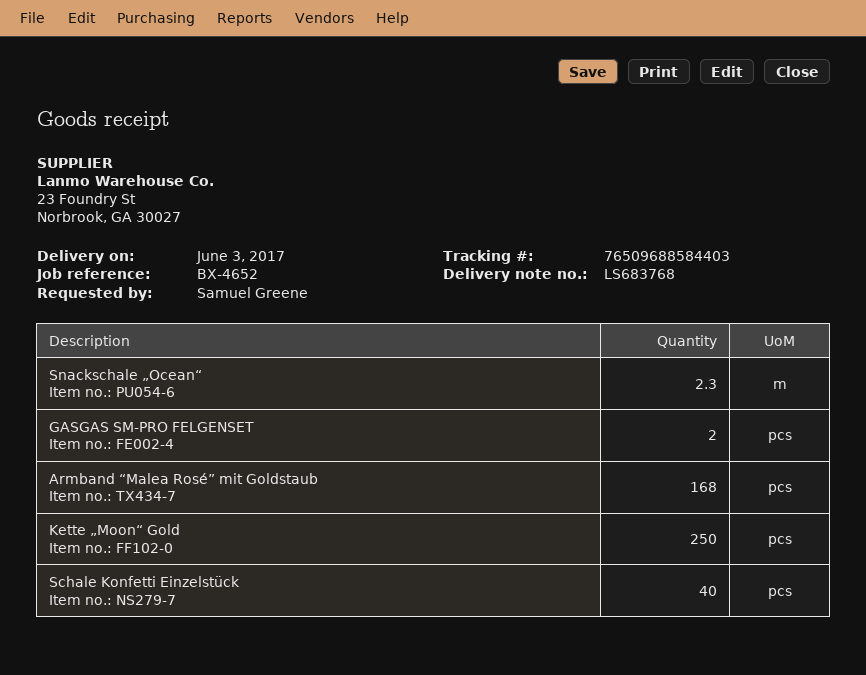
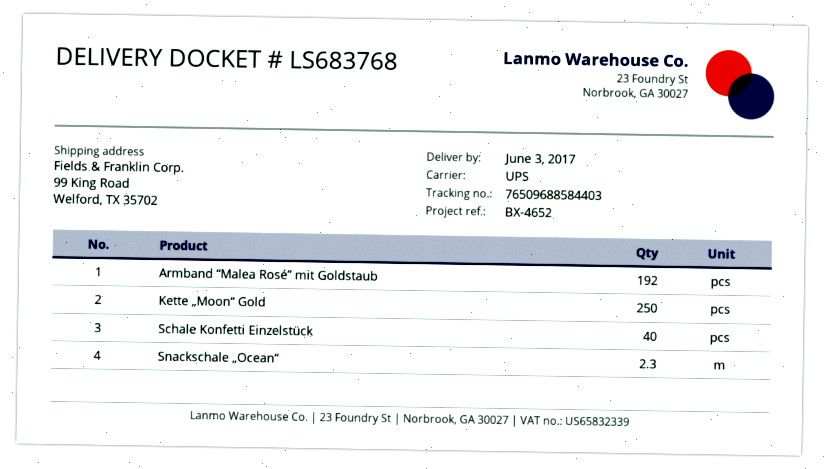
GASGAS SM-PRO FELGENSET: 2 -> none
Armband “Malea Rosé” mit Goldstaub: 168 -> 192

